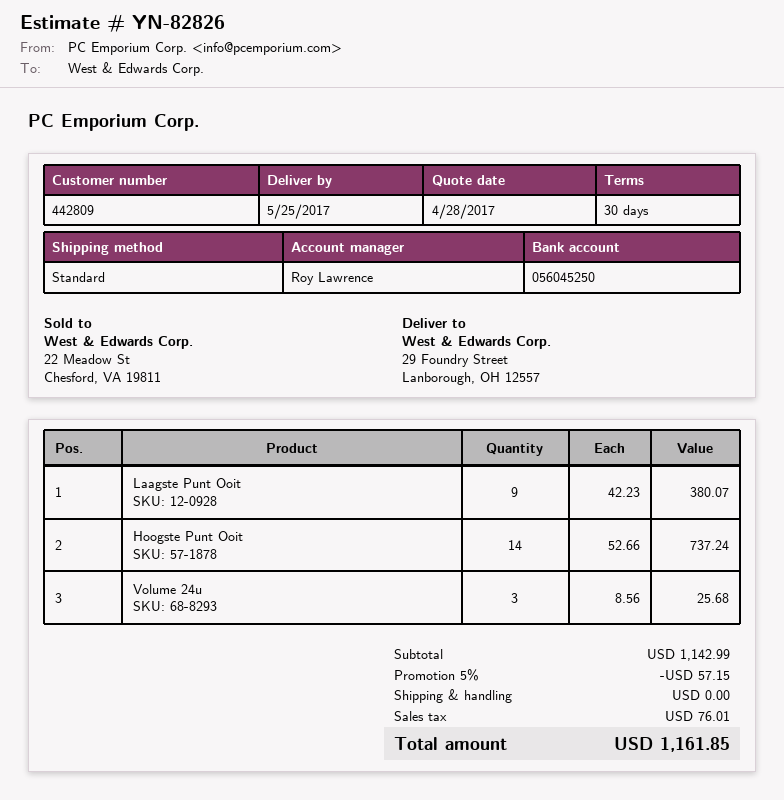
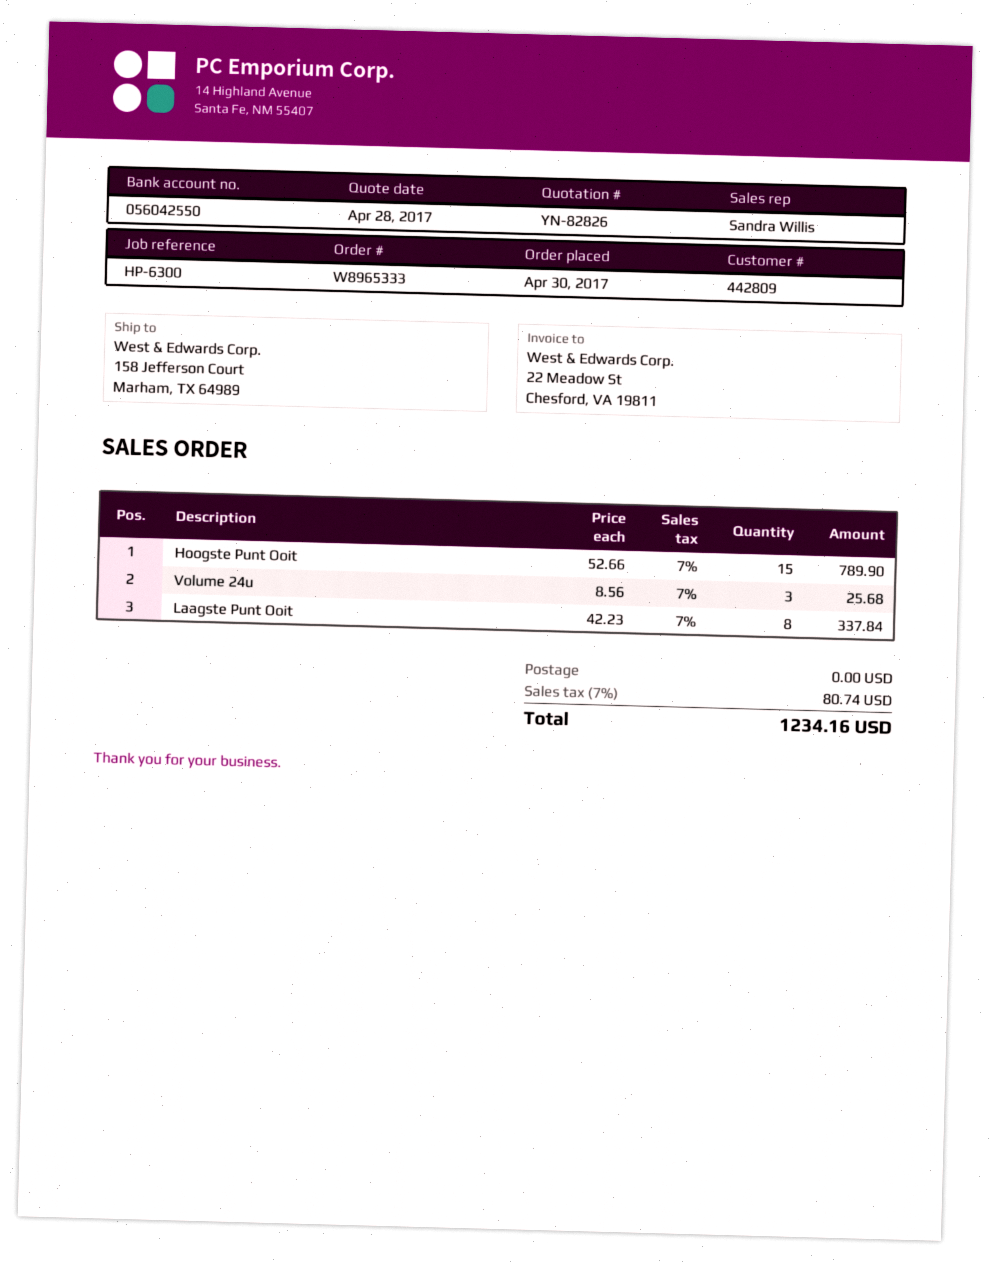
sales rep: Roy Lawrence -> Sandra Willis
bank account: 056045250 -> 056042550
ship to: 29 Foundry Street, Lanborough, OH 12557 -> 158 Jefferson Court, Marham, TX 64989
Laagste Punt Ooit: 9 x 42.23 = 380.07 -> 8 x 42.23 = 337.84
Hoogste Punt Ooit: 14 x 52.66 = 737.24 -> 15 x 52.66 = 789.90
discount: 5% = 57.15 -> none
tax: 76.01 -> 80.74
total: 1161.85 -> 1234.16

